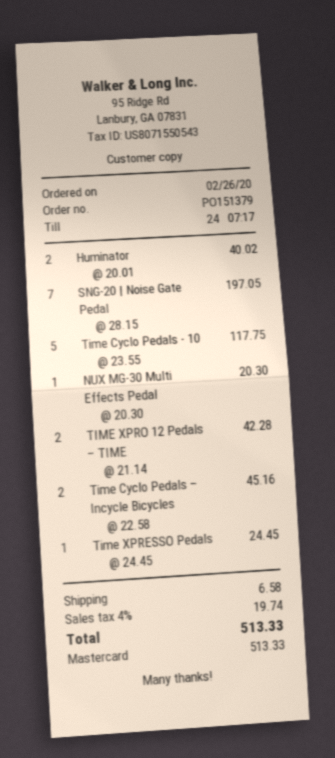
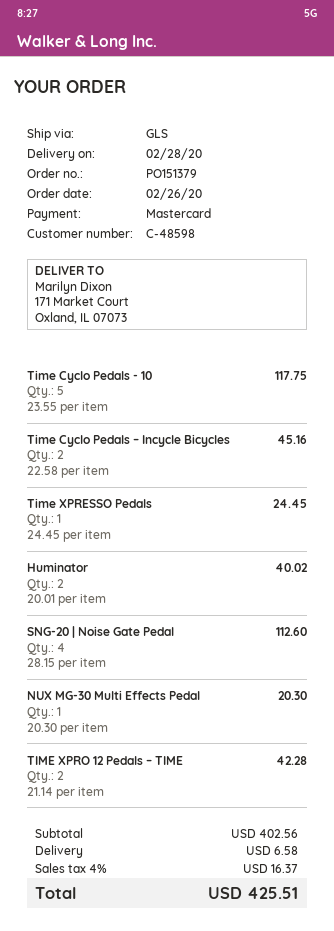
SNG-20 | Noise Gate Pedal: 7 x 28.15 = 197.05 -> 4 x 28.15 = 112.60
tax: 4% = 19.74 -> 4% = 16.37
total: 513.33 -> 425.51

